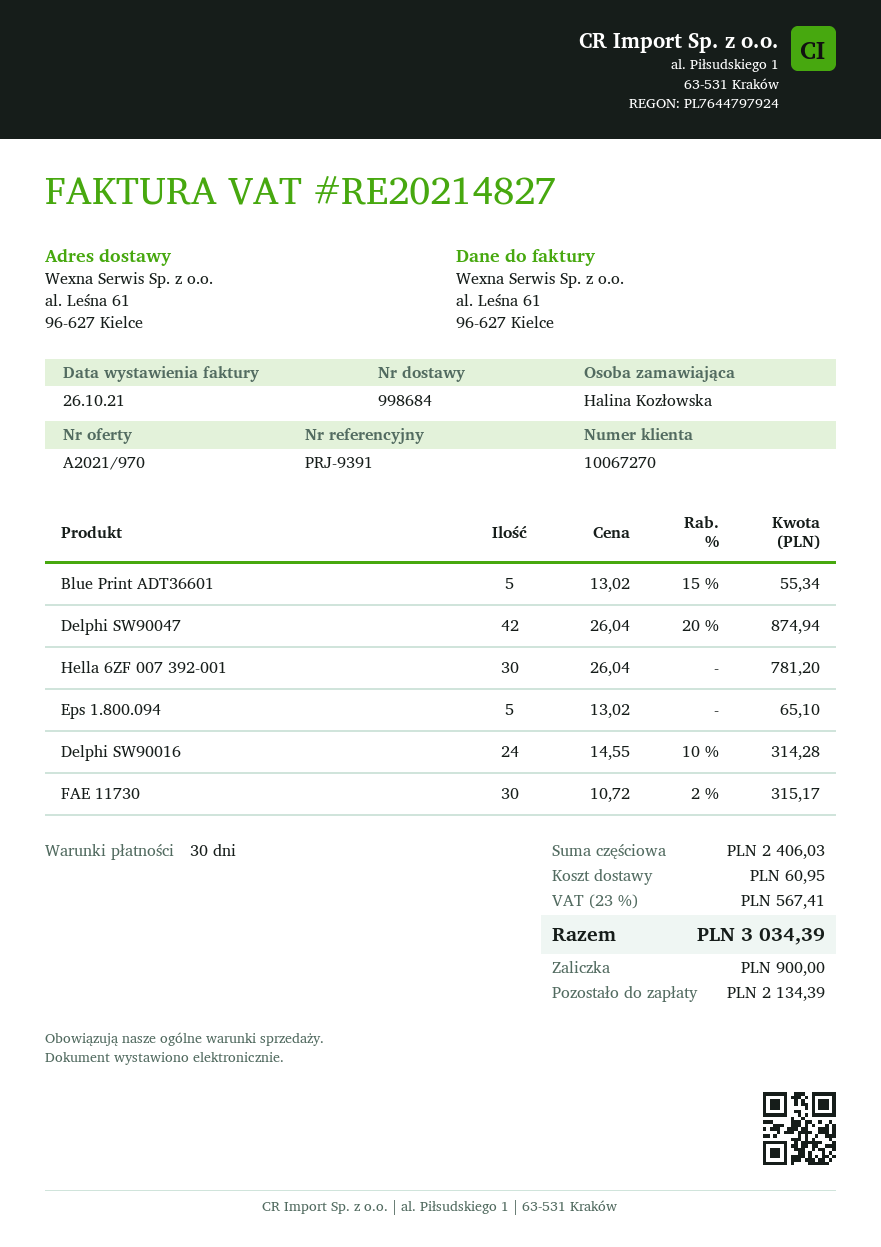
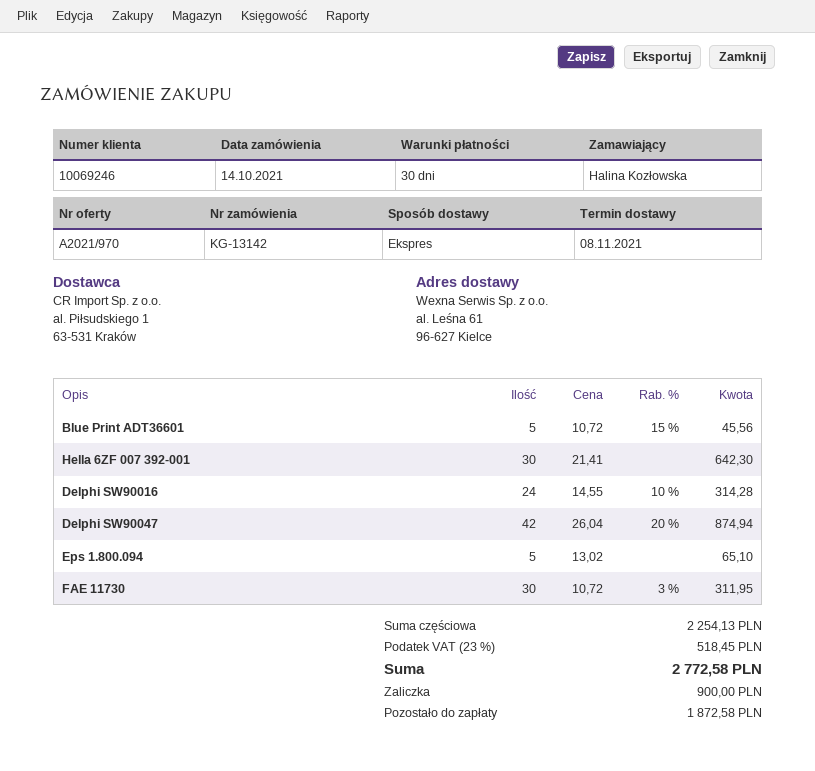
customer number: 10067270 -> 10069246
Blue Print ADT36601: 5 x 13.02 - 15% = 55.34 -> 5 x 10.72 - 15% = 45.56
Hella 6ZF 007 392-001: 30 x 26.04 = 781.20 -> 30 x 21.41 = 642.30
FAE 11730: 30 x 10.72 - 2% = 315.17 -> 30 x 10.72 - 3% = 311.95
subtotal: 2406.03 -> 2254.13
shipping: 60.95 -> none
tax: 23% = 567.41 -> 23% = 518.45
total: 3034.39 -> 2772.58
balance: 2134.39 -> 1872.58

